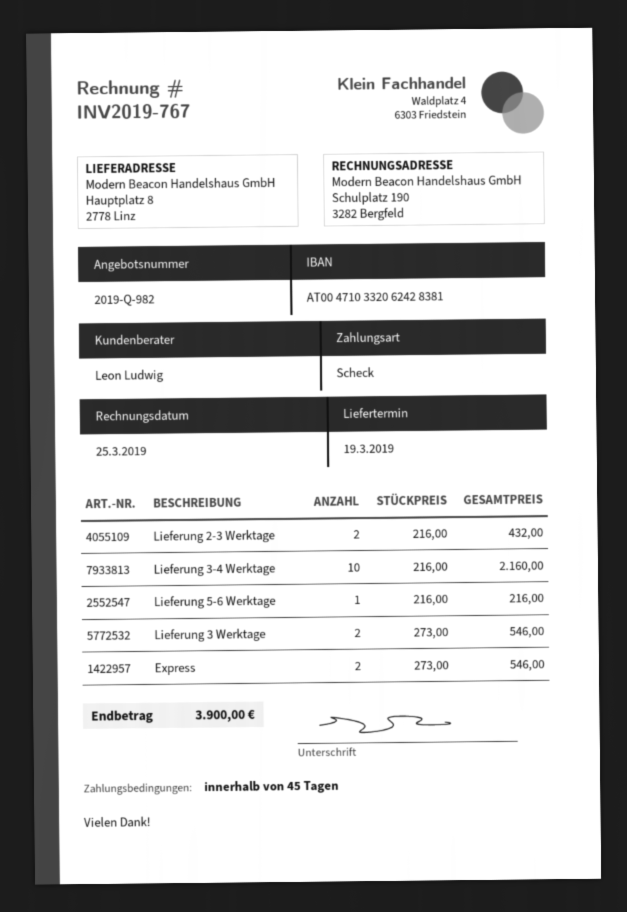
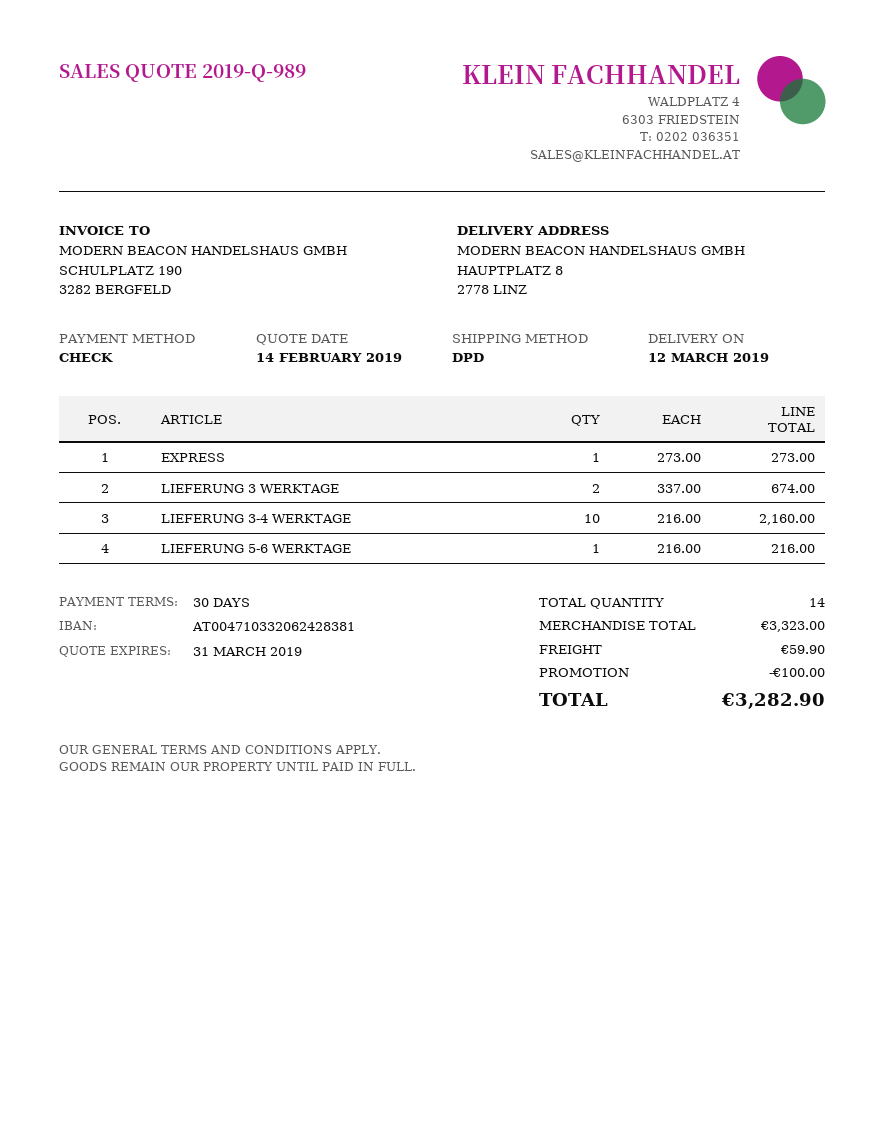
quote number: 2019-Q-982 -> 2019-Q-989
delivery date: 2019-03-19 -> 2019-03-12
payment terms: 45 days -> 30 days
Lieferung 2-3 Werktage: 2 x 216.00 = 432.00 -> none
Lieferung 3 Werktage: 2 x 273.00 = 546.00 -> 2 x 337.00 = 674.00
Express: 2 x 273.00 = 546.00 -> 1 x 273.00 = 273.00
discount: none -> 100.00
shipping: none -> 59.90
total: 3900.00 -> 3282.90

